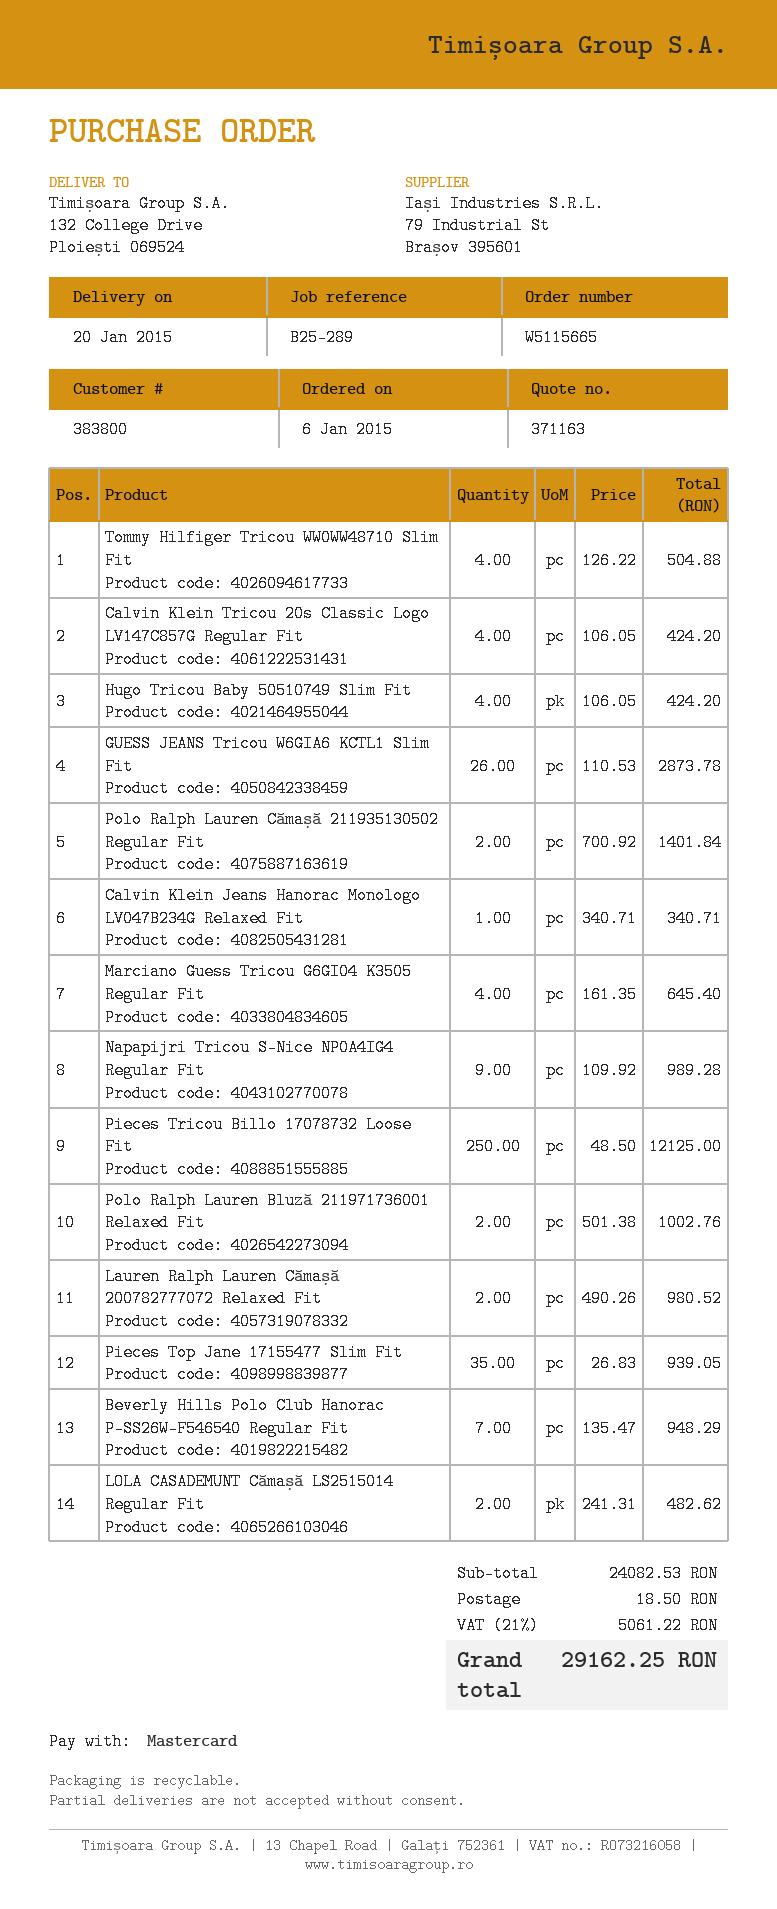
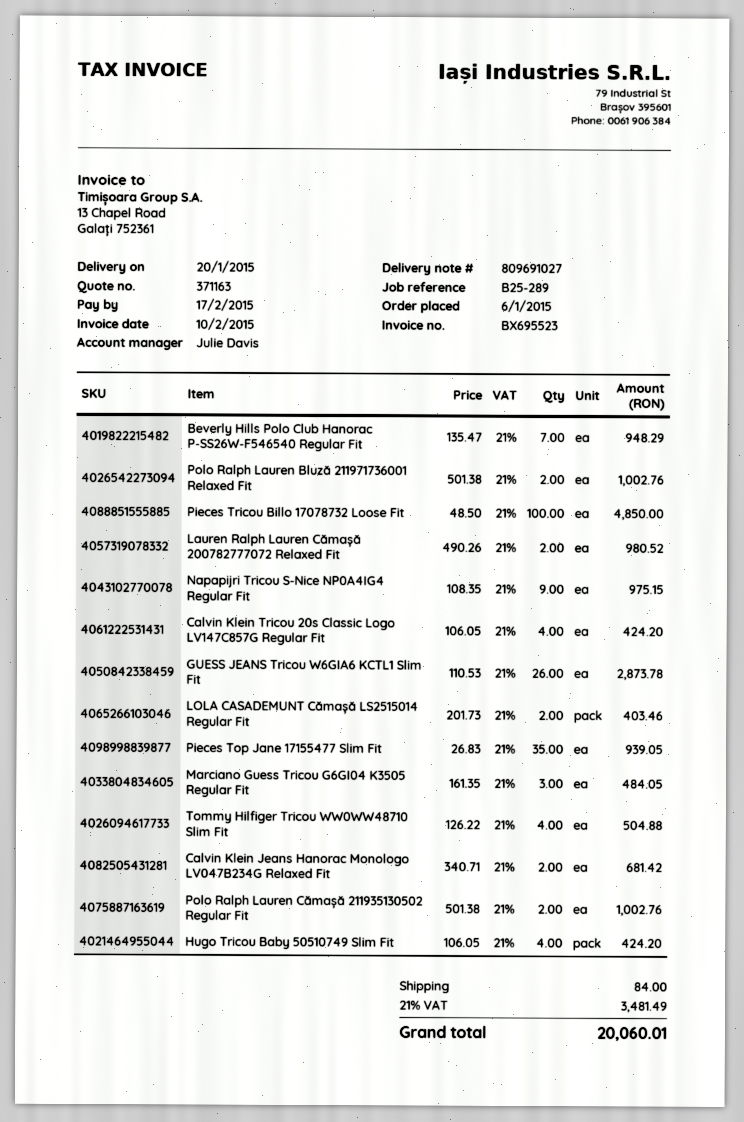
Polo Ralph Lauren Cămașă 211935130502 Regular Fit: 2 x 700.92 = 1401.84 -> 2 x 501.38 = 1002.76
Calvin Klein Jeans Hanorac Monologo LV047B234G Relaxed Fit: 1 x 340.71 = 340.71 -> 2 x 340.71 = 681.42
Marciano Guess Tricou G6GI04 K3505 Regular Fit: 4 x 161.35 = 645.40 -> 3 x 161.35 = 484.05
Napapijri Tricou S-Nice NP0A4IG4 Regular Fit: 9 x 109.92 = 989.28 -> 9 x 108.35 = 975.15
Pieces Tricou Billo 17078732 Loose Fit: 250 x 48.50 = 12125.00 -> 100 x 48.50 = 4850.00
LOLA CASADEMUNT Cămașă LS2515014 Regular Fit: 2 x 241.31 = 482.62 -> 2 x 201.73 = 403.46
shipping: 18.50 -> 84.00
tax: 21% = 5061.22 -> 21% = 3481.49
total: 29162.25 -> 20060.01

